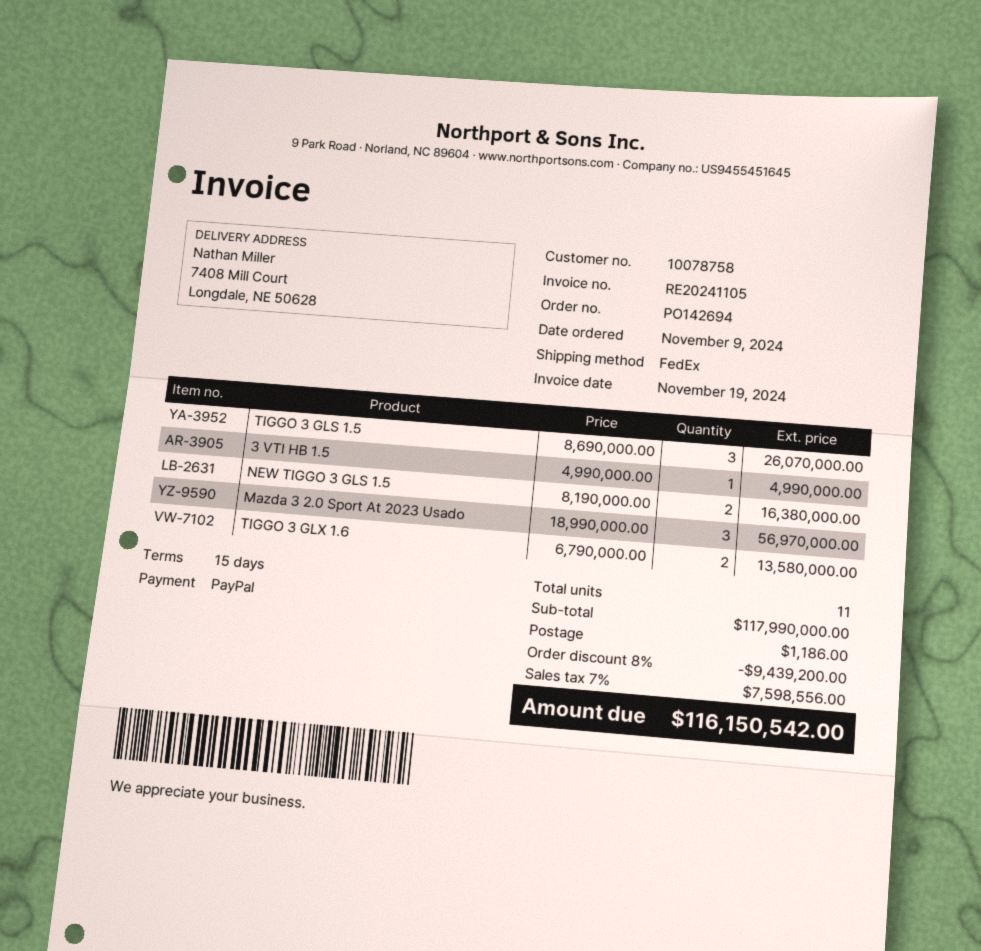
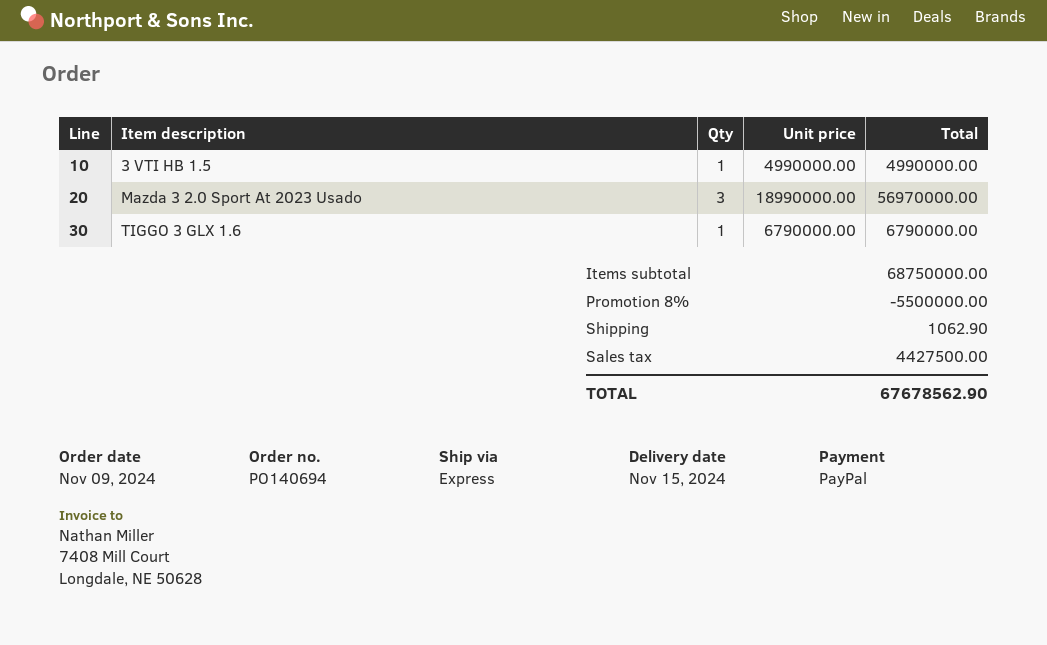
order number: PO142694 -> PO140694
shipping method: FedEx -> express
TIGGO 3 GLS 1.5: 3 x 8690000.00 = 26070000.00 -> none
NEW TIGGO 3 GLS 1.5: 2 x 8190000.00 = 16380000.00 -> none
TIGGO 3 GLX 1.6: 2 x 6790000.00 = 13580000.00 -> 1 x 6790000.00 = 6790000.00
subtotal: 117990000.00 -> 68750000.00
discount: 8% = 9439200.00 -> 8% = 5500000.00
shipping: 1186.00 -> 1062.90
tax: 7598556.00 -> 4427500.00
total: 116150542.00 -> 67678562.90

